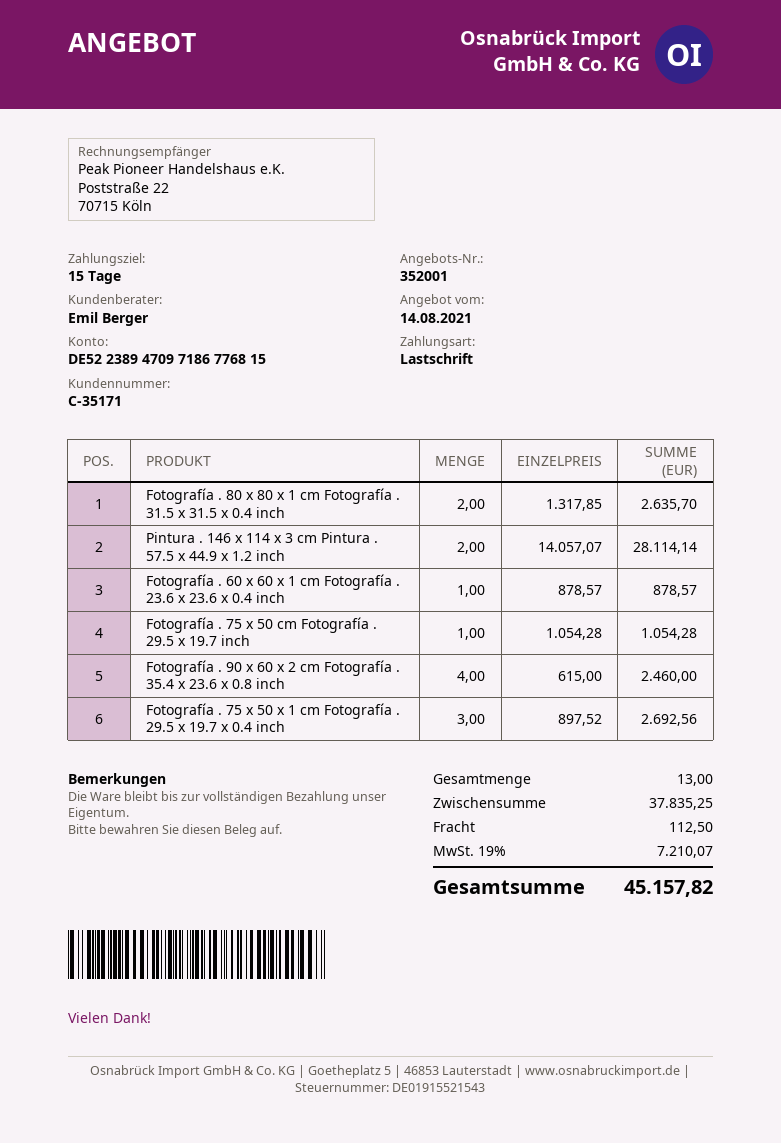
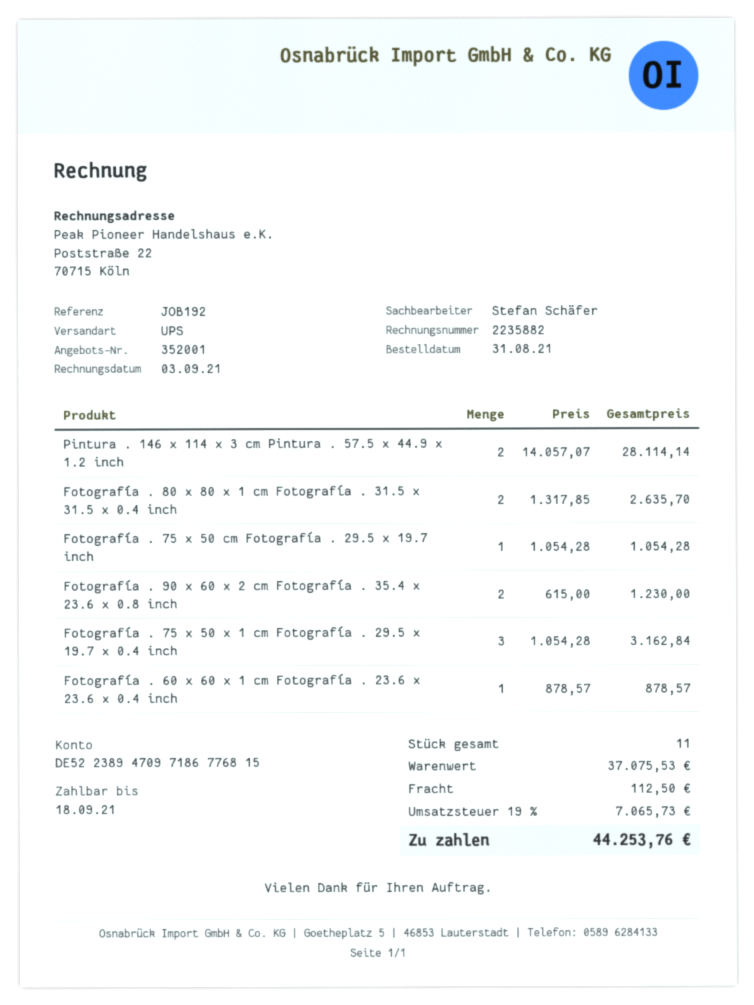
sales rep: Emil Berger -> Stefan Schäfer
Fotografía . 90 x 60 x 2 cm Fotografía . 35.4 x 23.6 x 0.8 inch: 4 x 615.00 = 2460.00 -> 2 x 615.00 = 1230.00
Fotografía . 75 x 50 x 1 cm Fotografía . 29.5 x 19.7 x 0.4 inch: 3 x 897.52 = 2692.56 -> 3 x 1054.28 = 3162.84
total quantity: 13 -> 11
subtotal: 37835.25 -> 37075.53
tax: 19% = 7210.07 -> 19% = 7065.73
total: 45157.82 -> 44253.76

